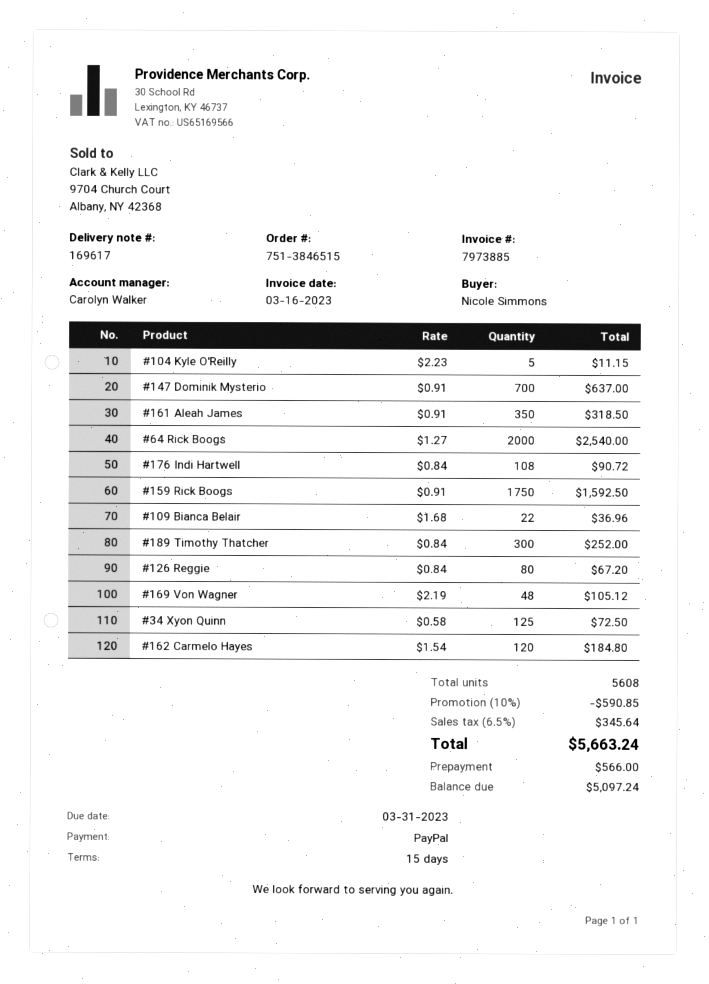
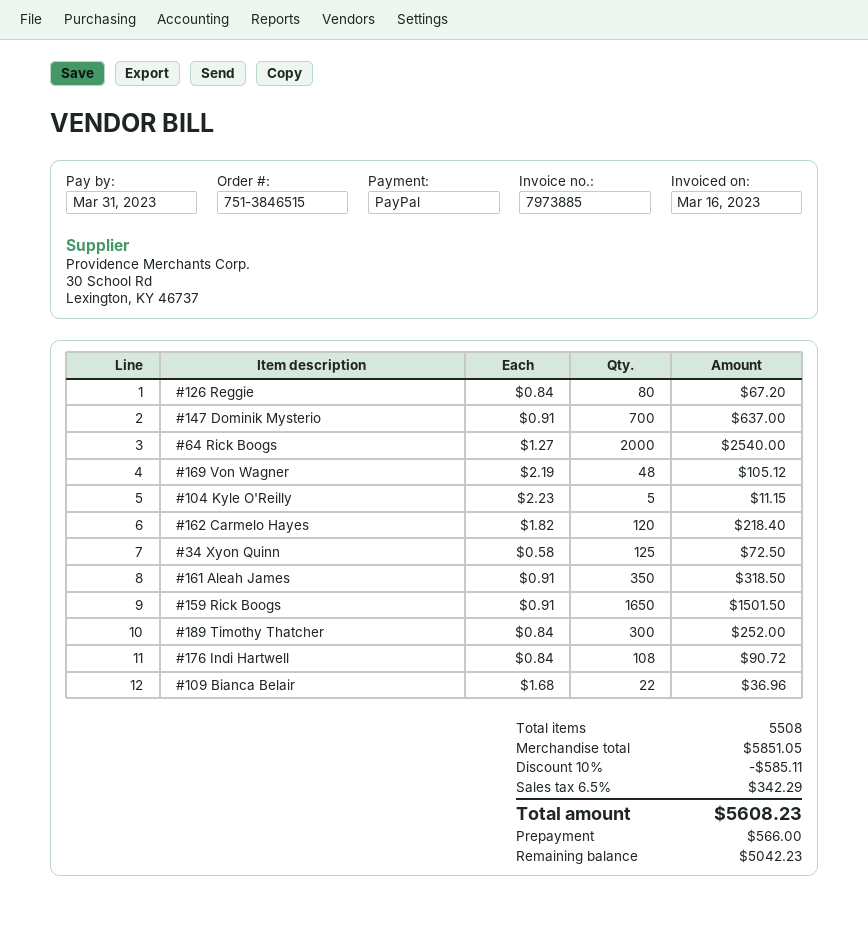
#159 Rick Boogs: 1750 x 0.91 = 1592.50 -> 1650 x 0.91 = 1501.50
#162 Carmelo Hayes: 120 x 1.54 = 184.80 -> 120 x 1.82 = 218.40
total quantity: 5608 -> 5508
discount: 10% = 590.85 -> 10% = 585.11
tax: 6.5% = 345.64 -> 6.5% = 342.29
total: 5663.24 -> 5608.23
balance: 5097.24 -> 5042.23

